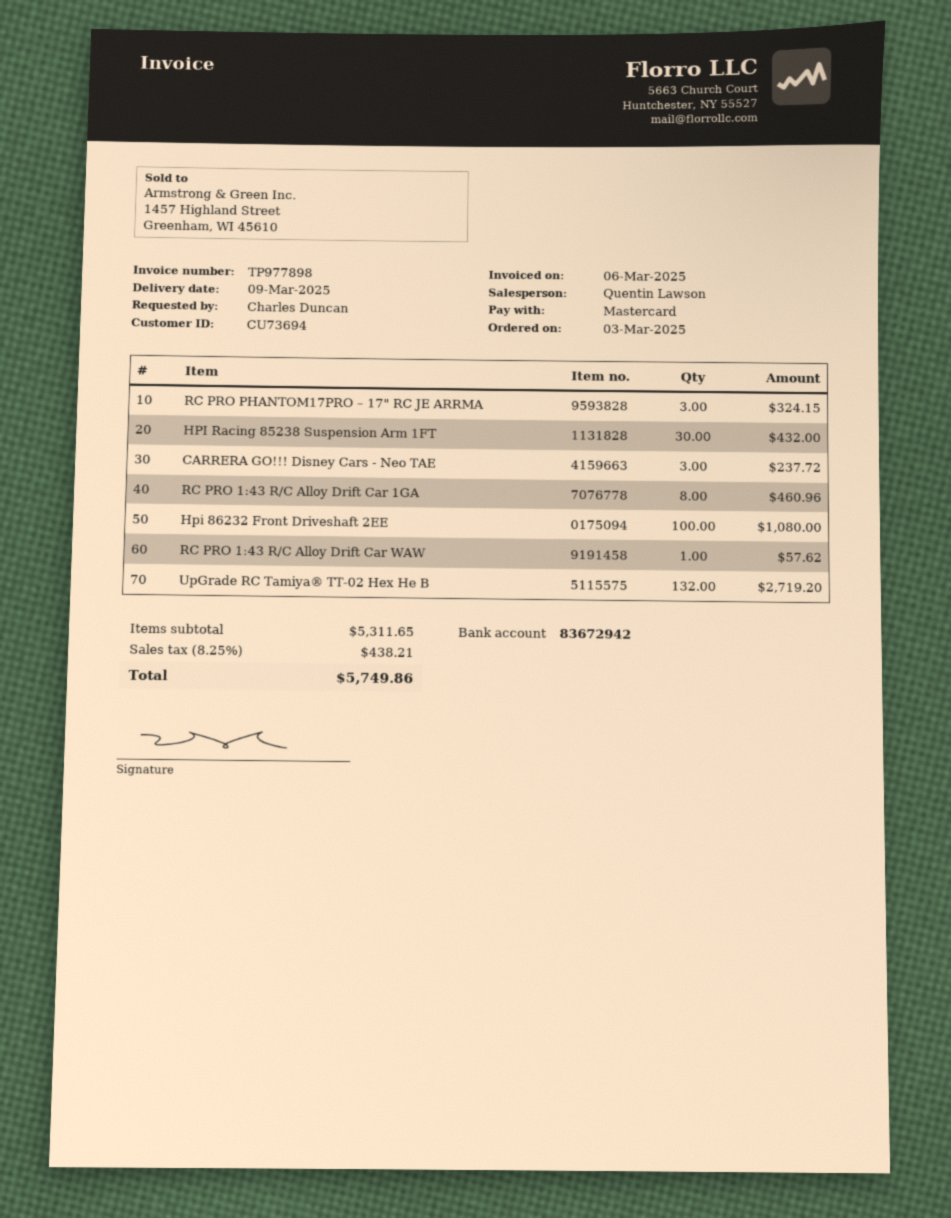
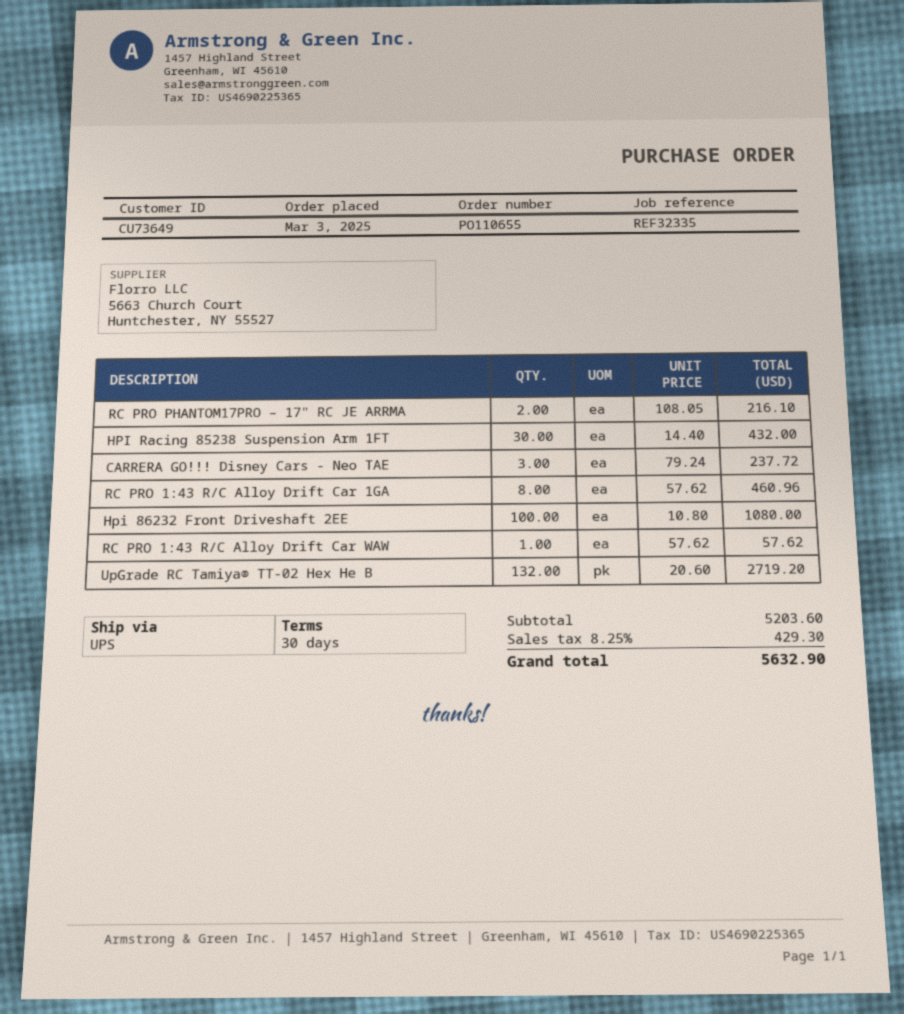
customer number: CU73694 -> CU73649
RC PRO PHANTOM17PRO – 17" RC JE ARRMA: 3 for 324.15 -> 2 for 216.10
subtotal: 5311.65 -> 5203.60
tax: 8.25% = 438.21 -> 8.25% = 429.30
total: 5749.86 -> 5632.90

